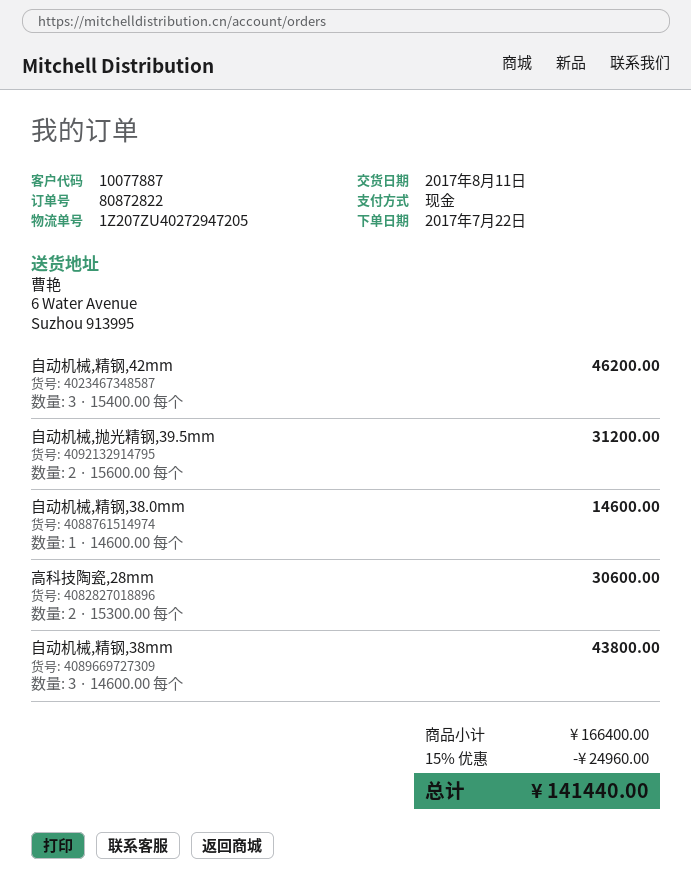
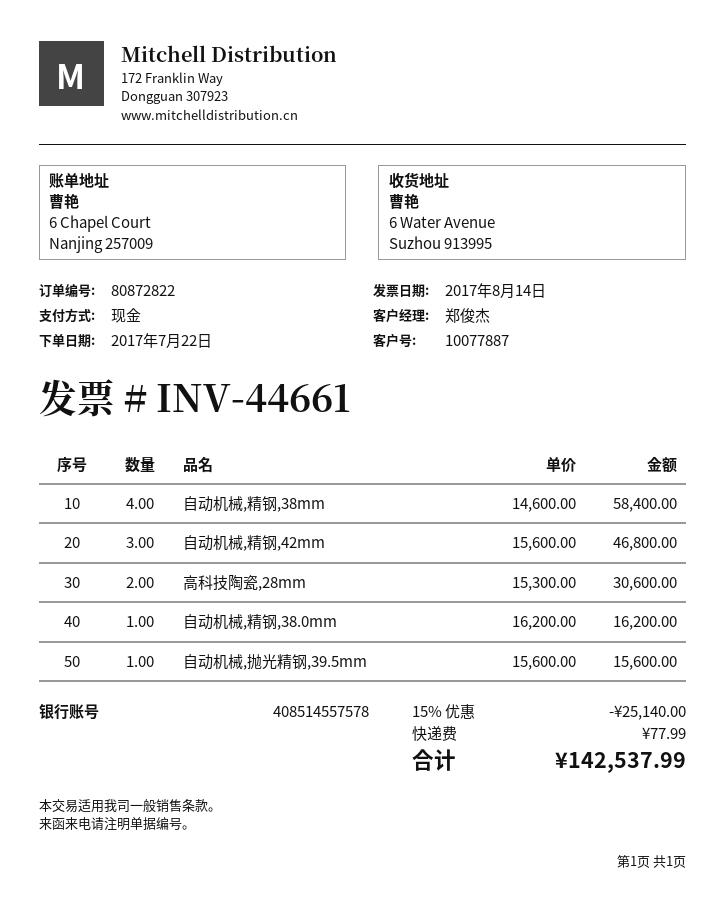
自动机械,精钢,42mm: 3 x 15400.00 = 46200.00 -> 3 x 15600.00 = 46800.00
自动机械,抛光精钢,39.5mm: 2 x 15600.00 = 31200.00 -> 1 x 15600.00 = 15600.00
自动机械,精钢,38.0mm: 1 x 14600.00 = 14600.00 -> 1 x 16200.00 = 16200.00
自动机械,精钢,38mm: 3 x 14600.00 = 43800.00 -> 4 x 14600.00 = 58400.00
discount: 15% = 24960.00 -> 15% = 25140.00
shipping: none -> 77.99
total: 141440.00 -> 142537.99

